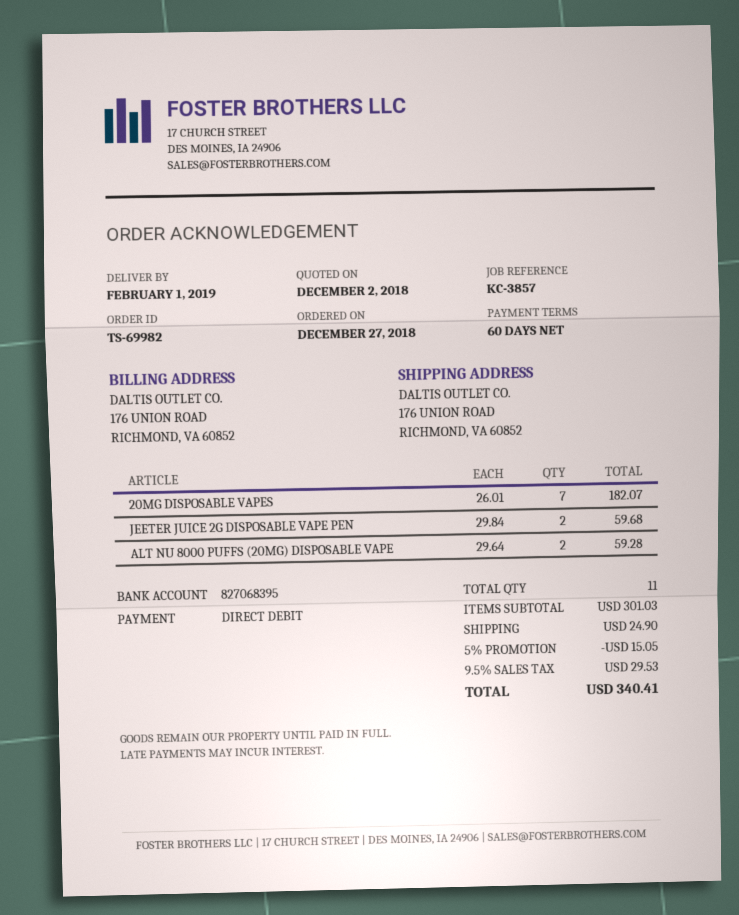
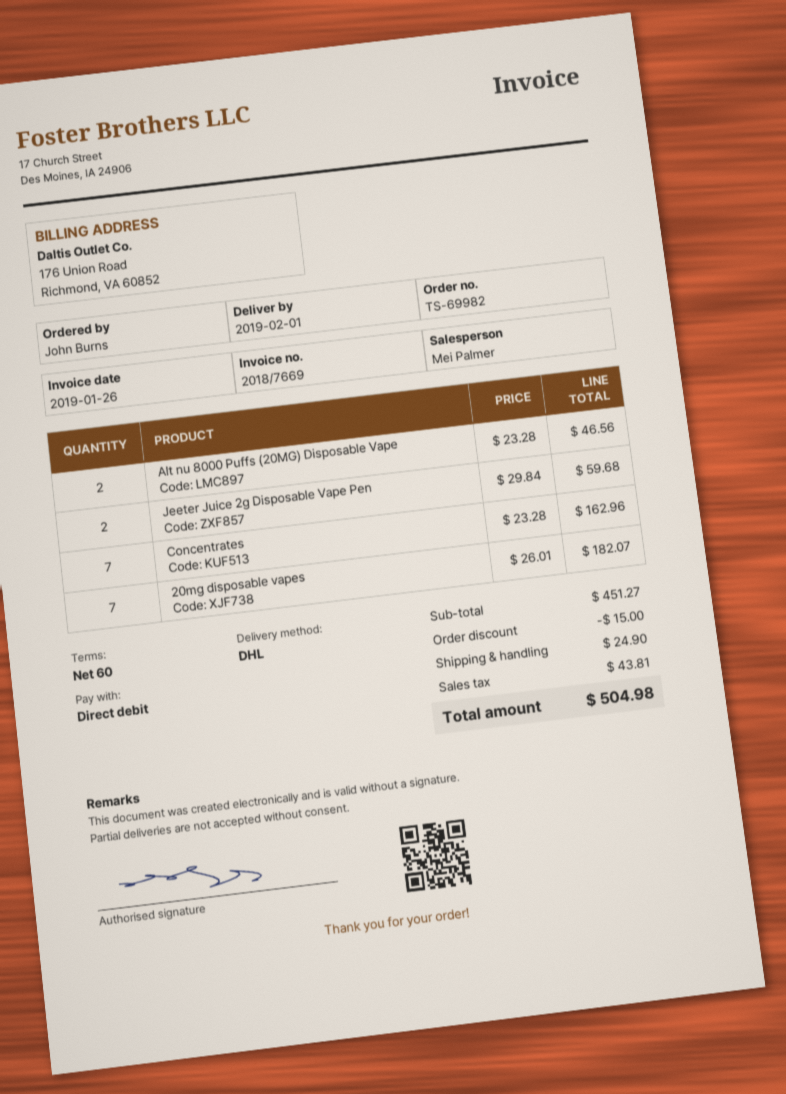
ALT NU 8000 PUFFS (20MG) DISPOSABLE VAPE: 2 x 29.64 = 59.28 -> 2 x 23.28 = 46.56
Concentrates: none -> 7 x 23.28 = 162.96
subtotal: 301.03 -> 451.27
discount: 15.05 -> 15.00
tax: 29.53 -> 43.81
total: 340.41 -> 504.98

